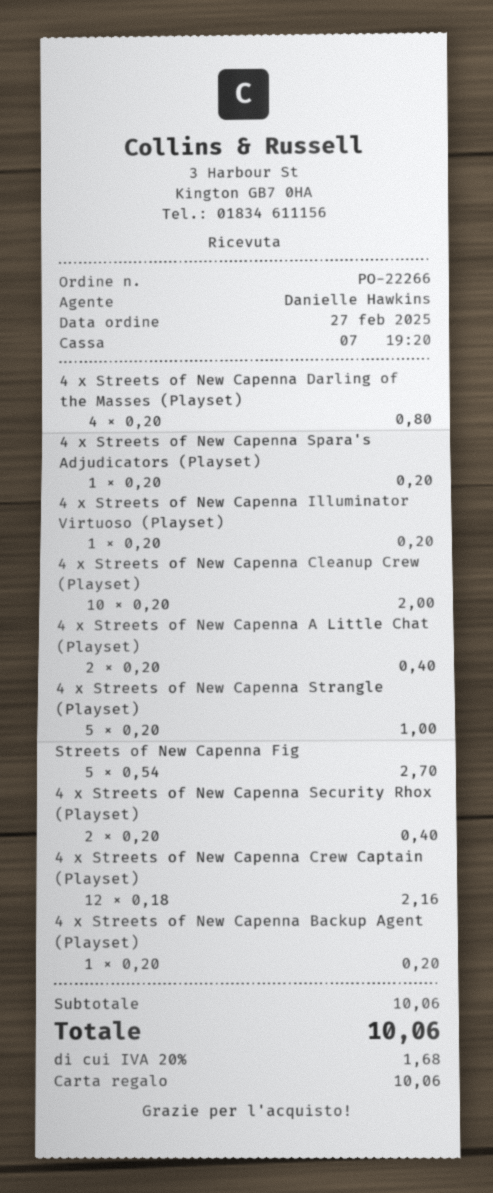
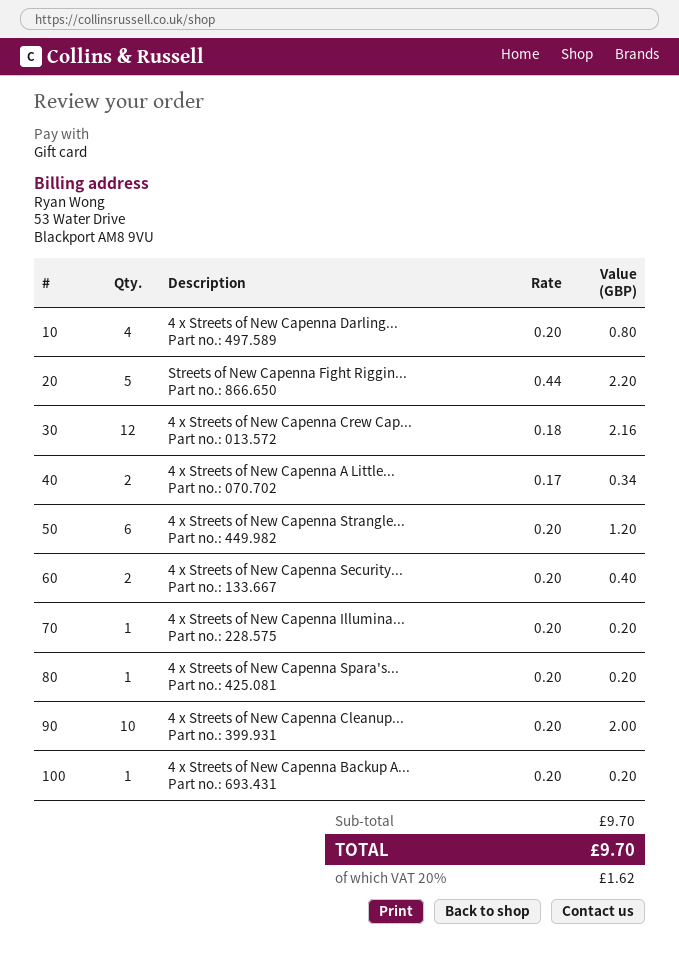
4 x Streets of New Capenna A Little Chat (Playset): 2 x 0.20 = 0.40 -> 2 x 0.17 = 0.34
4 x Streets of New Capenna Strangle (Playset): 5 x 0.20 = 1.00 -> 6 x 0.20 = 1.20
Streets of New Capenna Fig: 5 x 0.54 = 2.70 -> 5 x 0.44 = 2.20
subtotal: 10.06 -> 9.70
tax: 20% = 1.68 -> 20% = 1.62
total: 10.06 -> 9.70

